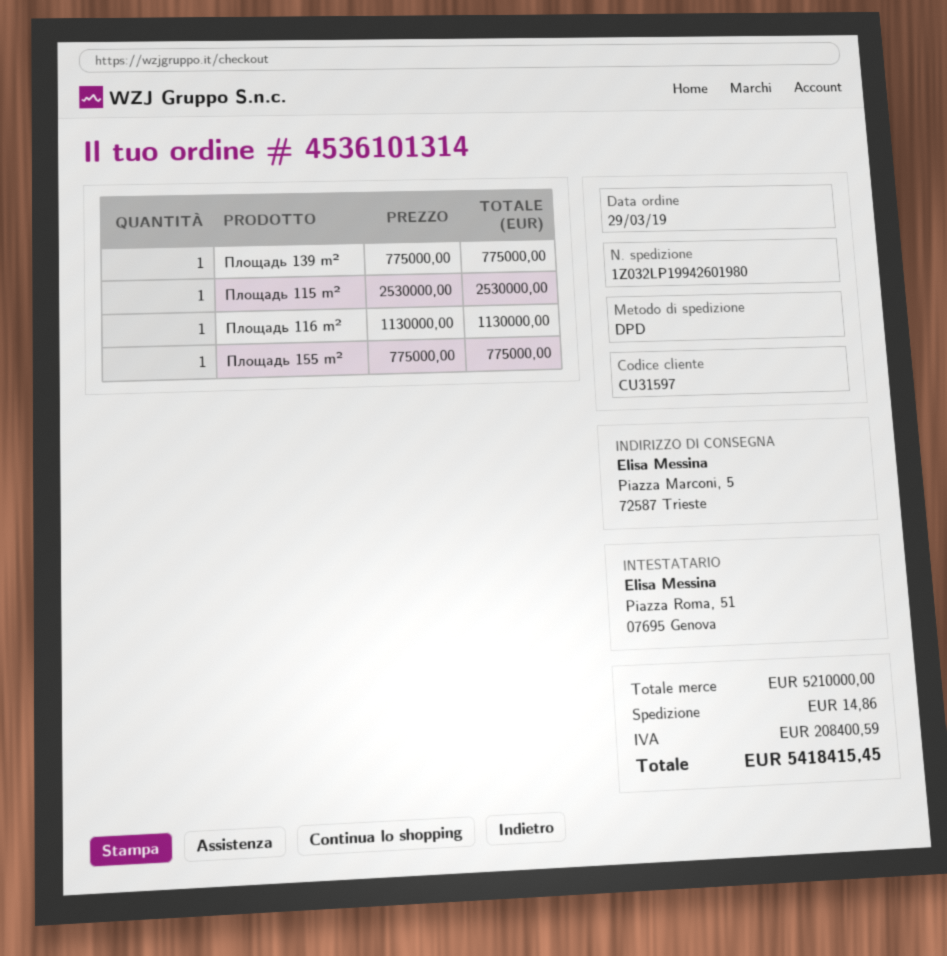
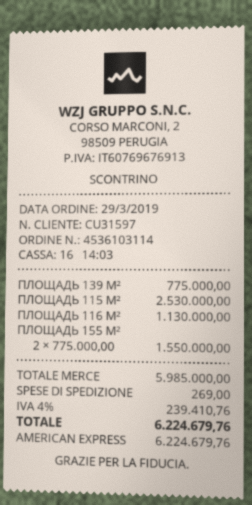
order number: 4536101314 -> 4536103114
Площадь 155 m²: 1 x 775000.00 = 775000.00 -> 2 x 775000.00 = 1550000.00
subtotal: 5210000.00 -> 5985000.00
shipping: 14.86 -> 269.00
tax: 208400.59 -> 239410.76
total: 5418415.45 -> 6224679.76

